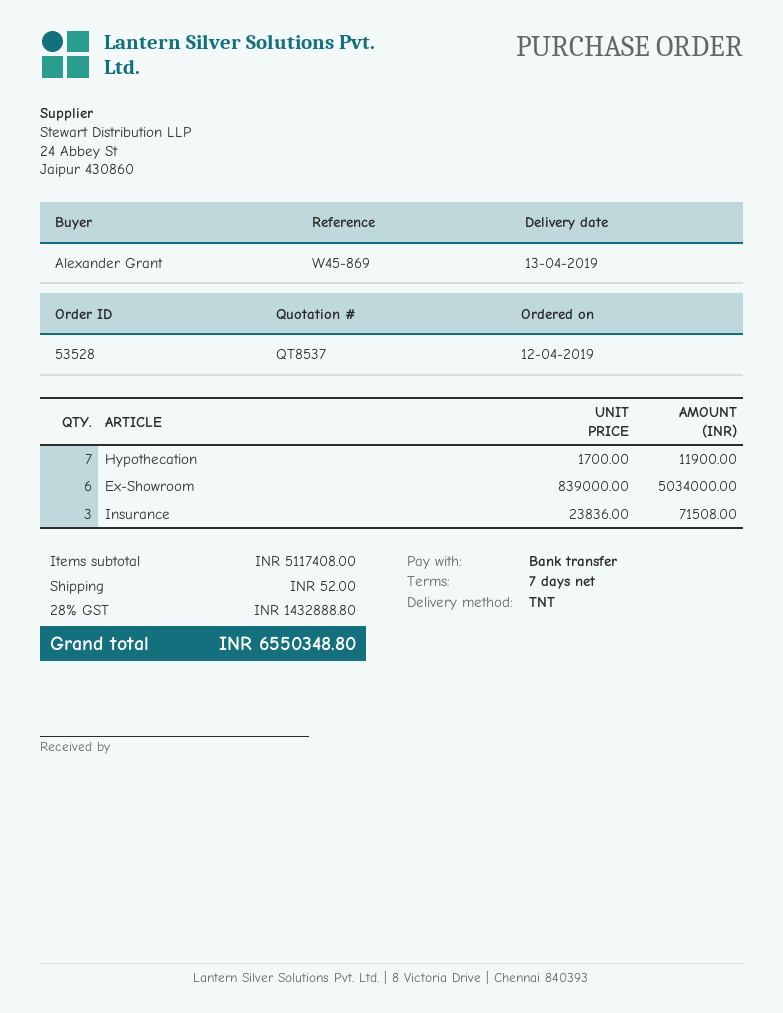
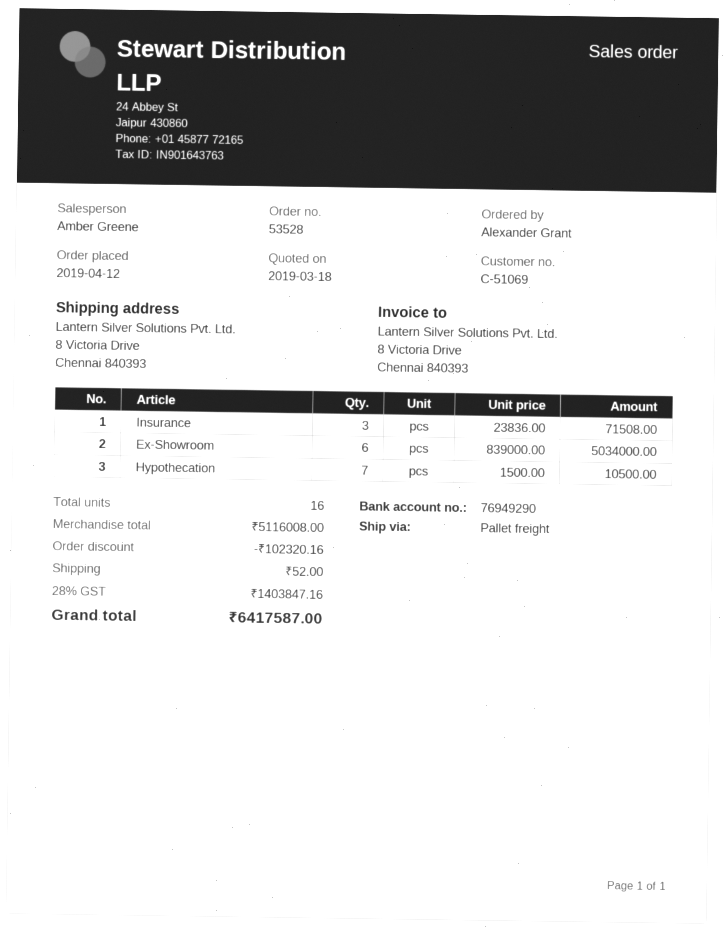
shipping method: TNT -> pallet freight
Hypothecation: 7 x 1700.00 = 11900.00 -> 7 x 1500.00 = 10500.00
subtotal: 5117408.00 -> 5116008.00
discount: none -> 102320.16
tax: 28% = 1432888.80 -> 28% = 1403847.16
total: 6550348.80 -> 6417587.00

